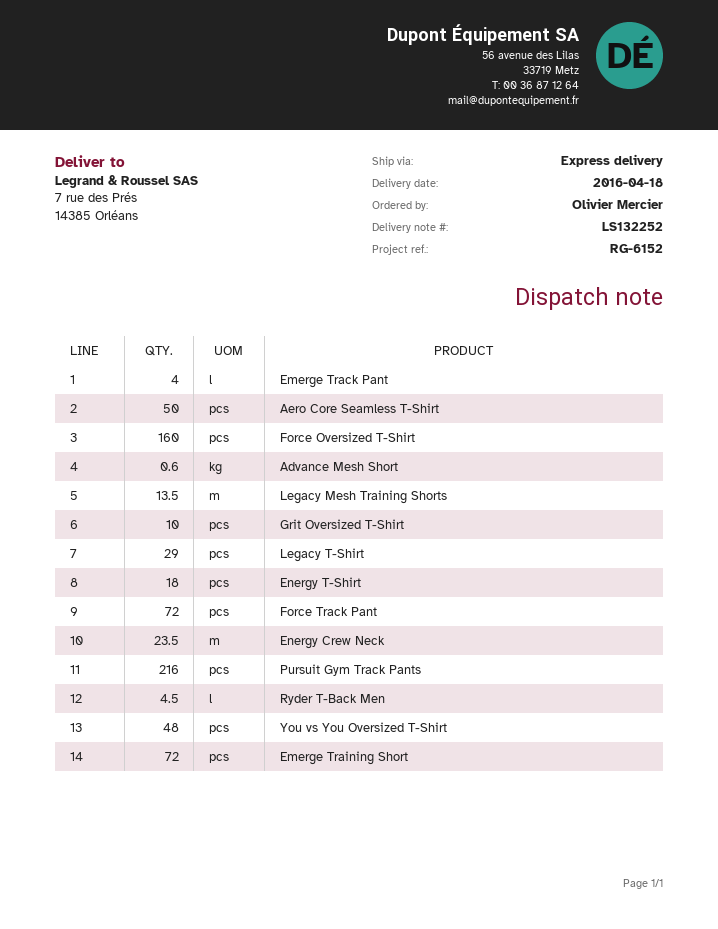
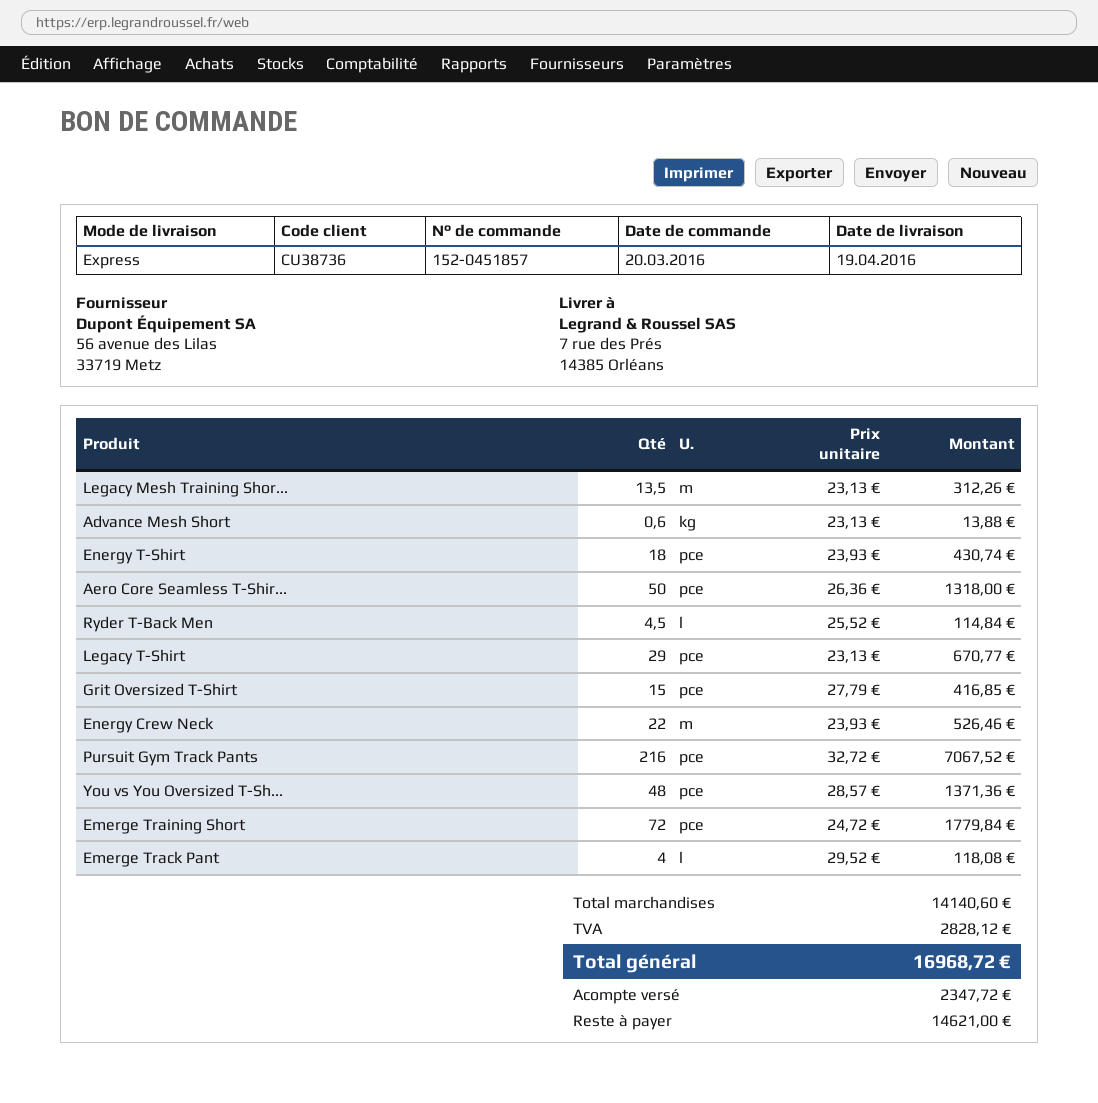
delivery date: 2016-04-18 -> 2016-04-19
Force Oversized T-Shirt: 160 -> none
Grit Oversized T-Shirt: 10 -> 15
Force Track Pant: 72 -> none
Energy Crew Neck: 23.5 -> 22

